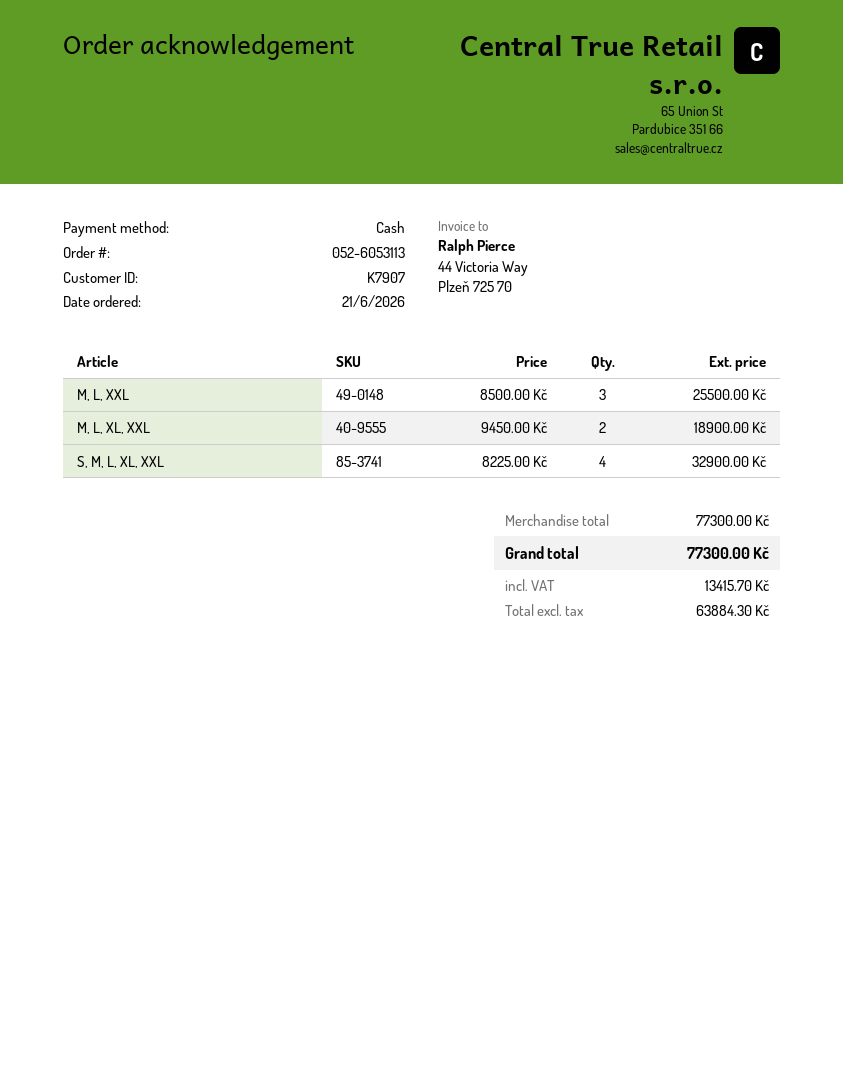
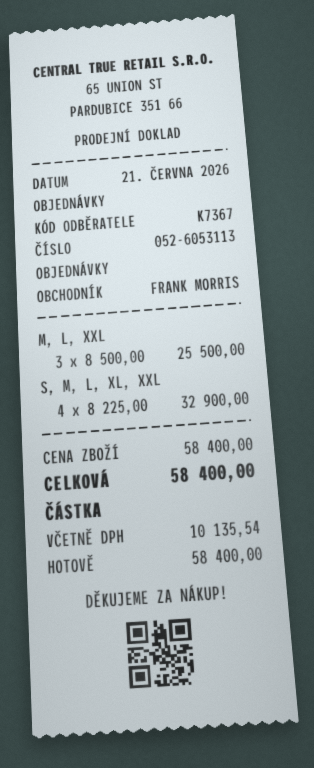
customer number: K7907 -> K7367
M, L, XL, XXL: 2 x 9450.00 = 18900.00 -> none
subtotal: 77300.00 -> 58400.00
tax: 13415.70 -> 10135.54
total: 77300.00 -> 58400.00

